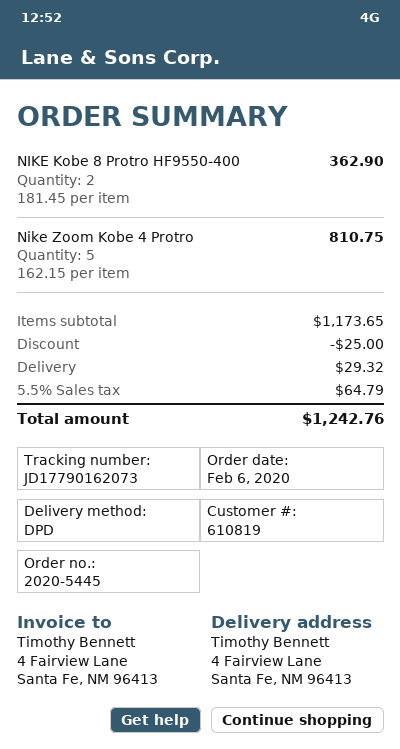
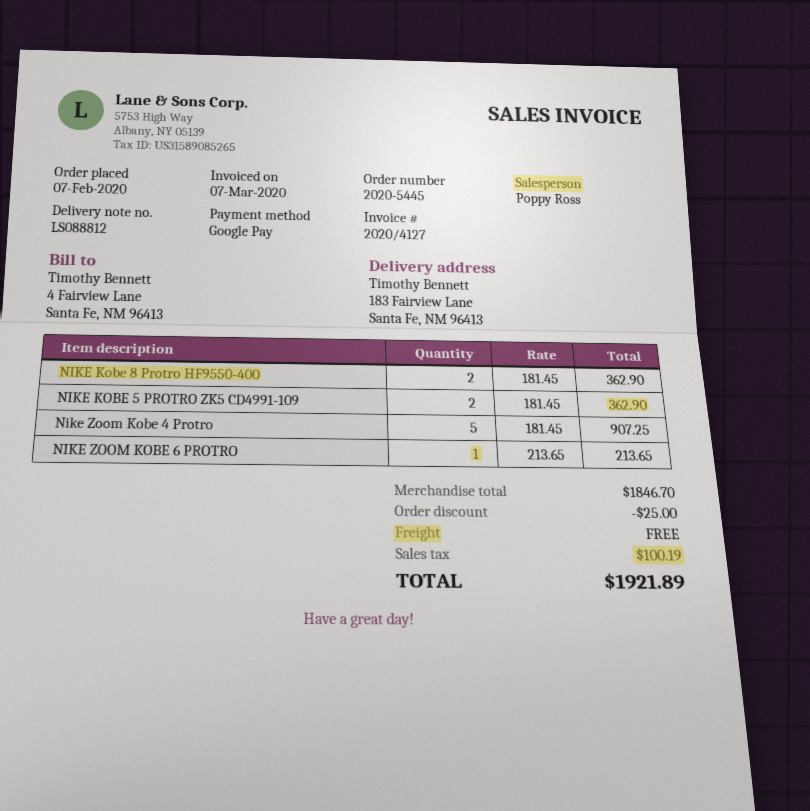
order date: 2020-02-06 -> 2020-02-07
ship to: 4 Fairview Lane, Santa Fe, NM 96413 -> 183 Fairview Lane, Santa Fe, NM 96413
Nike Zoom Kobe 4 Protro: 5 x 162.15 = 810.75 -> 5 x 181.45 = 907.25
NIKE KOBE 5 PROTRO ZK5 CD4991-109: none -> 2 x 181.45 = 362.90
NIKE ZOOM KOBE 6 PROTRO: none -> 1 x 213.65 = 213.65
subtotal: 1173.65 -> 1846.70
shipping: 29.32 -> 0.00
tax: 64.79 -> 100.19
total: 1242.76 -> 1921.89

